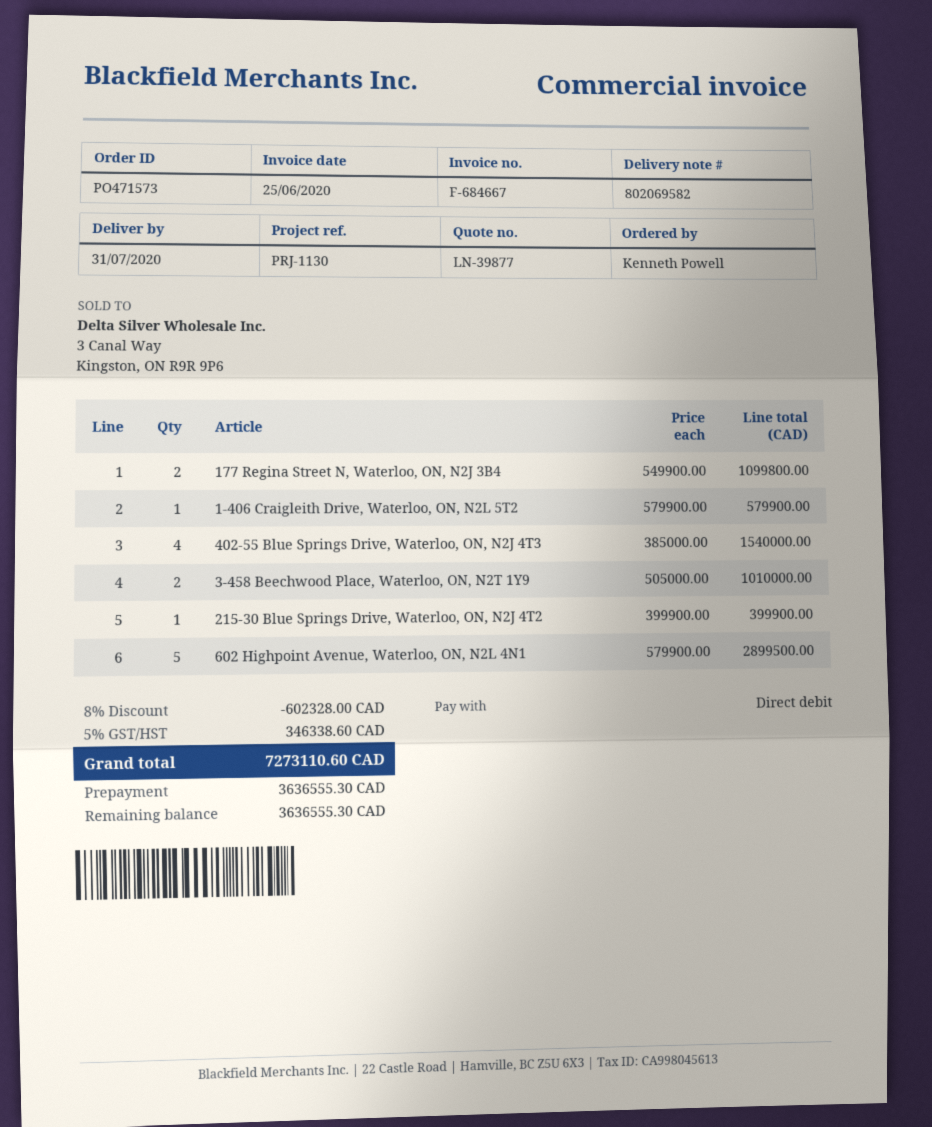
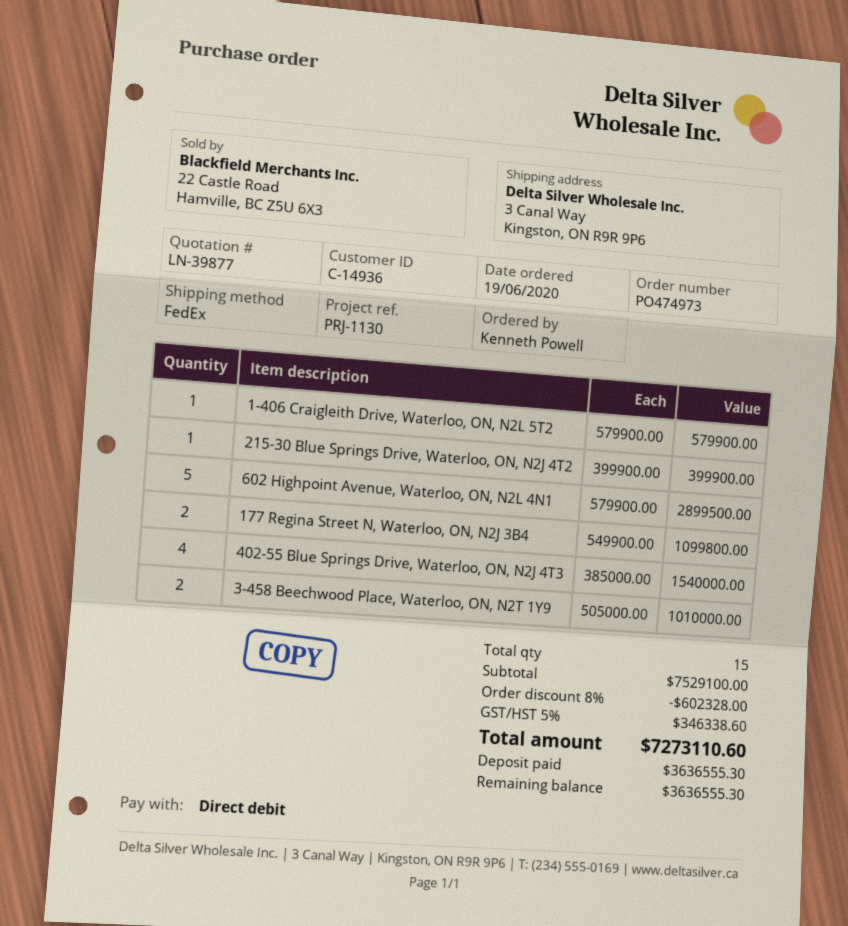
order number: PO471573 -> PO474973

